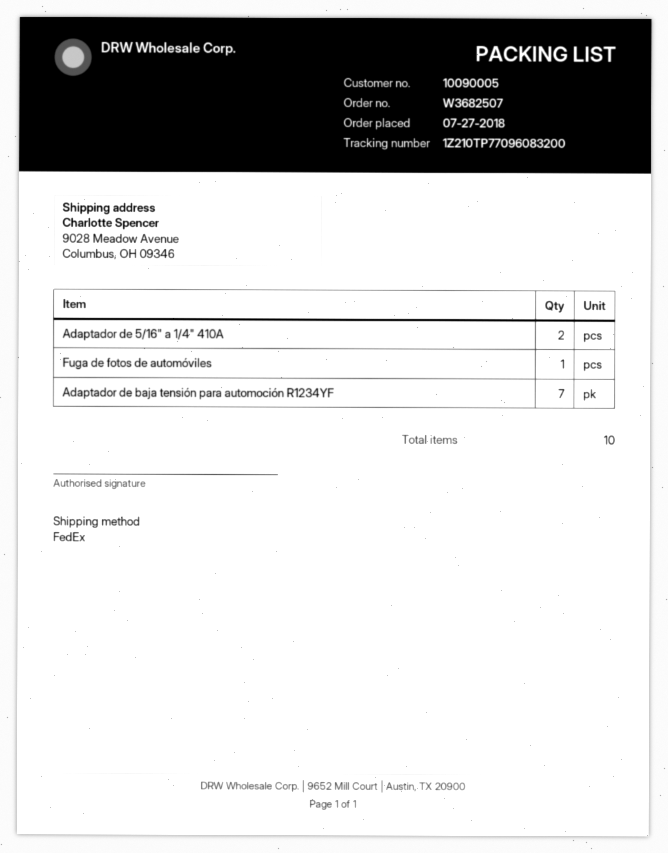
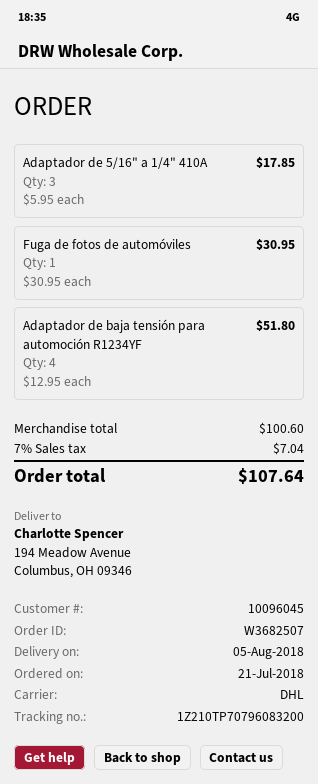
order date: 2018-07-27 -> 2018-07-21
customer number: 10090005 -> 10096045
shipping method: FedEx -> DHL
tracking number: 1Z210TP77096083200 -> 1Z210TP70796083200
ship to: 9028 Meadow Avenue, Columbus, OH 09346 -> 194 Meadow Avenue, Columbus, OH 09346
Adaptador de 5/16" a 1/4" 410A: 2 -> 3
Adaptador de baja tensión para automoción R1234YF: 7 -> 4

